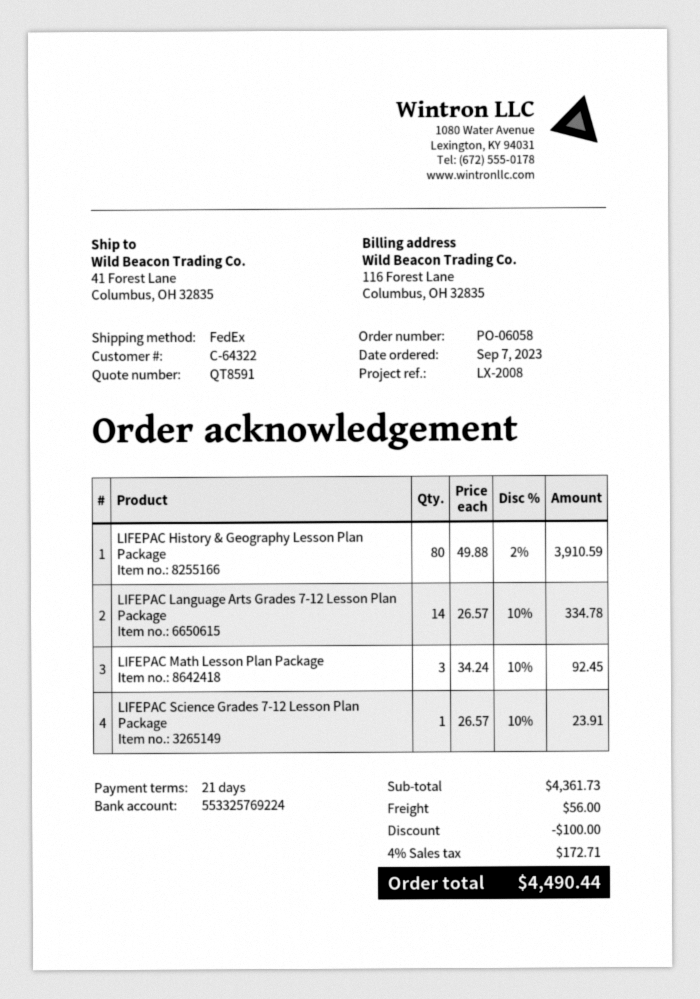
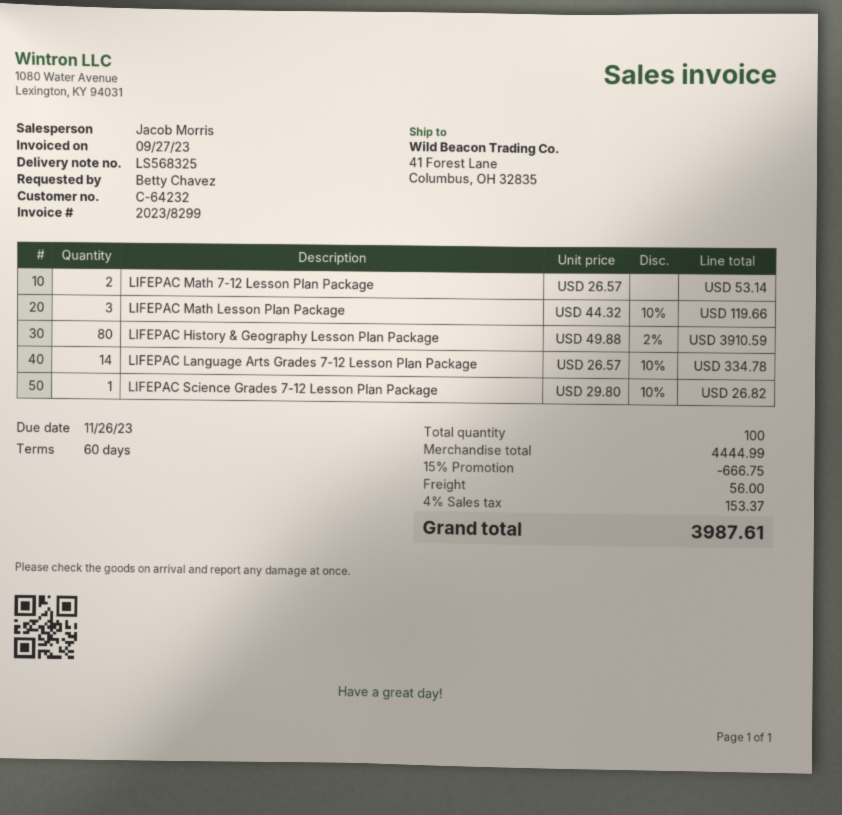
payment terms: 21 days -> 60 days
customer number: C-64322 -> C-64232
LIFEPAC Math Lesson Plan Package: 3 x 34.24 - 10% = 92.45 -> 3 x 44.32 - 10% = 119.66
LIFEPAC Science Grades 7-12 Lesson Plan Package: 1 x 26.57 - 10% = 23.91 -> 1 x 29.80 - 10% = 26.82
LIFEPAC Math 7-12 Lesson Plan Package: none -> 2 x 26.57 = 53.14
subtotal: 4361.73 -> 4444.99
discount: 100.00 -> 666.75
tax: 4% = 172.71 -> 4% = 153.37
total: 4490.44 -> 3987.61

